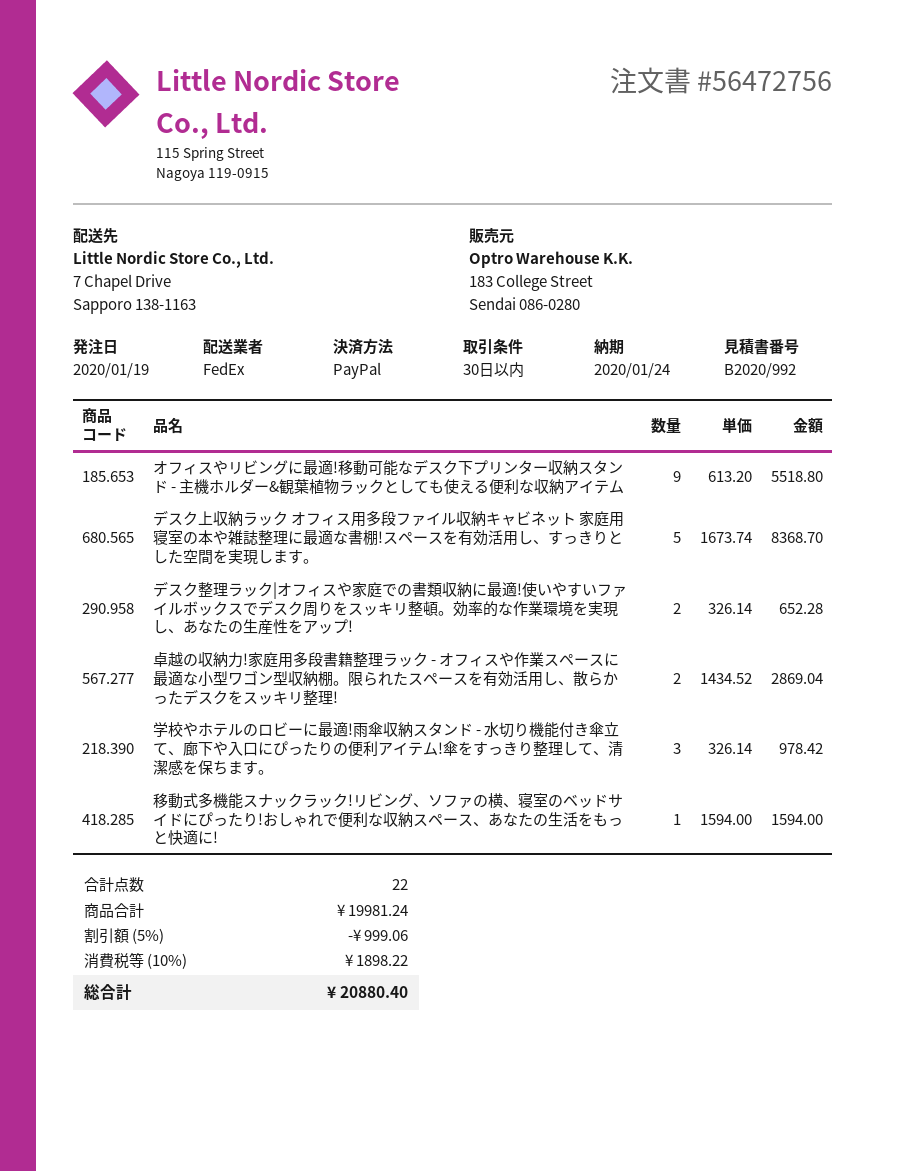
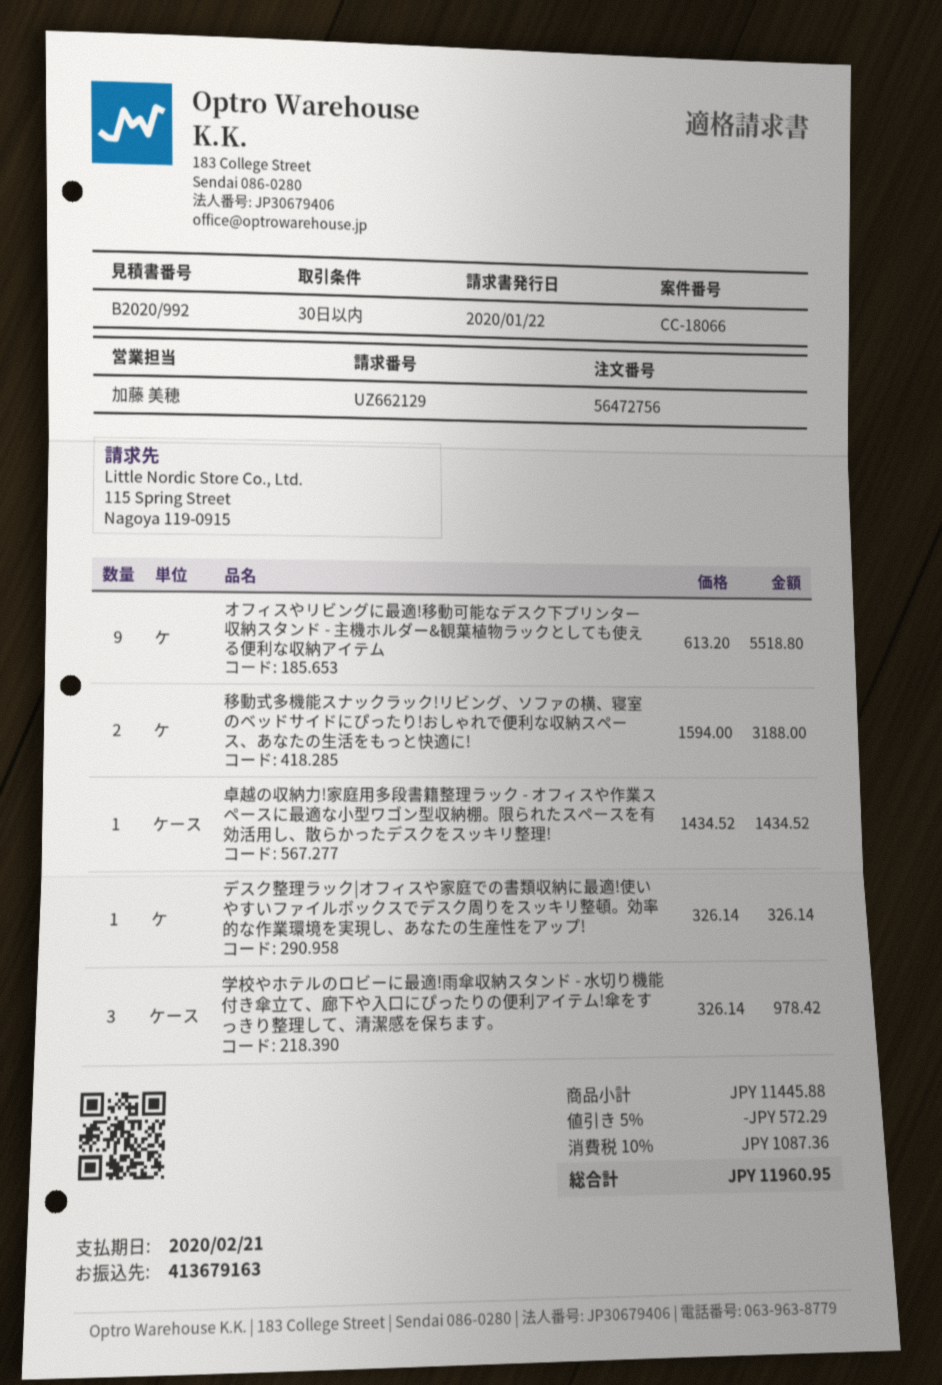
デスク上収納ラック オフィス用多段ファイル収納キャビネット 家庭用寝室の本や雑誌整理に最適な書棚!スペースを有効活用し、すっきりとした空間を実現します。: 5 x 1673.74 = 8368.70 -> none
デスク整理ラック|オフィスや家庭での書類収納に最適!使いやすいファイルボックスでデスク周りをスッキリ整頓。効率的な作業環境を実現し、あなたの生産性をアップ!: 2 x 326.14 = 652.28 -> 1 x 326.14 = 326.14
卓越の収納力!家庭用多段書籍整理ラック - オフィスや作業スペースに最適な小型ワゴン型収納棚。限られたスペースを有効活用し、散らかったデスクをスッキリ整理!: 2 x 1434.52 = 2869.04 -> 1 x 1434.52 = 1434.52
移動式多機能スナックラック!リビング、ソファの横、寝室のベッドサイドにぴったり!おしゃれで便利な収納スペース、あなたの生活をもっと快適に!: 1 x 1594.00 = 1594.00 -> 2 x 1594.00 = 3188.00
subtotal: 19981.24 -> 11445.88
discount: 5% = 999.06 -> 5% = 572.29
tax: 10% = 1898.22 -> 10% = 1087.36
total: 20880.40 -> 11960.95

